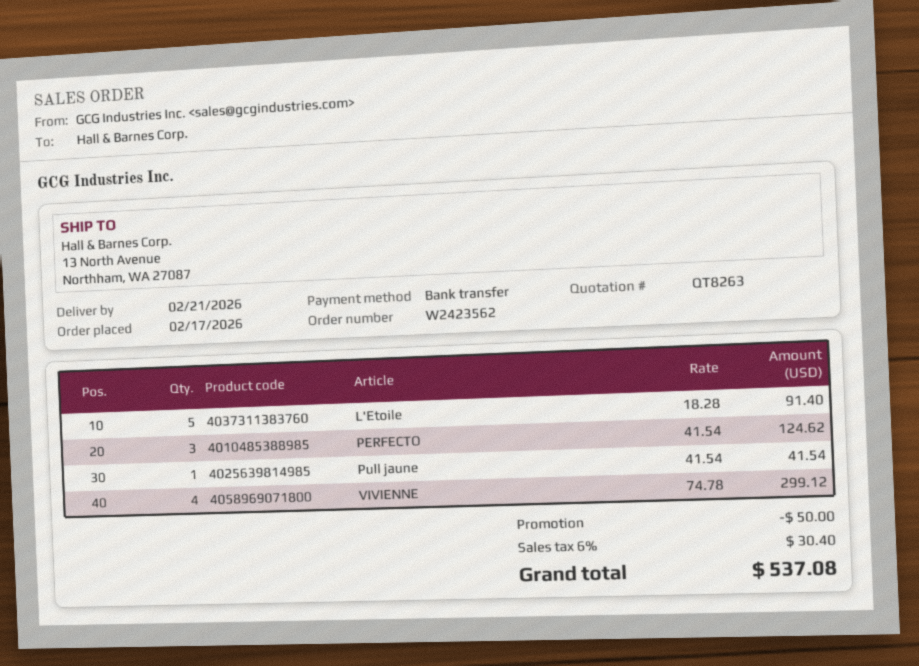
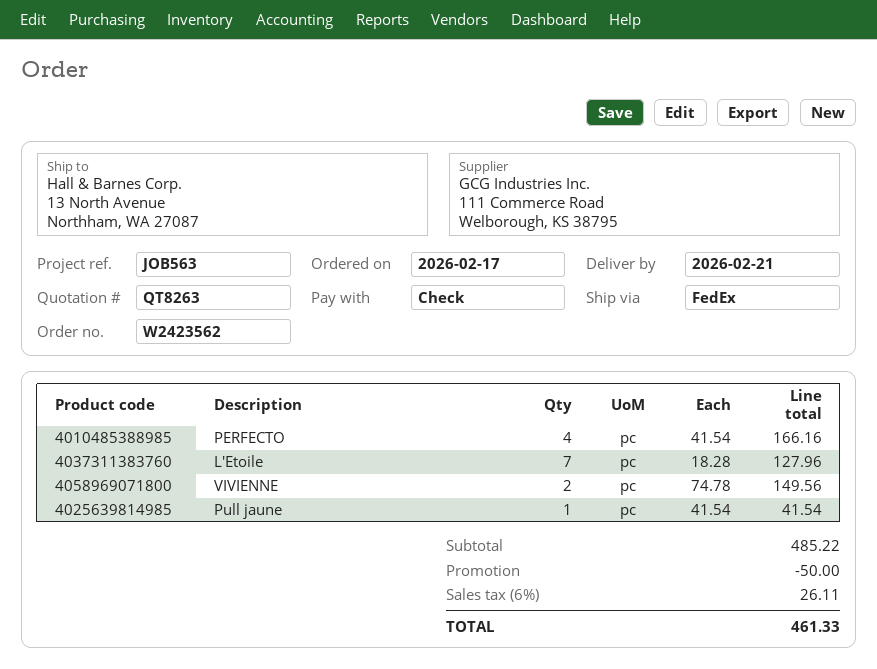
payment method: bank transfer -> cheque
L'Etoile: 5 x 18.28 = 91.40 -> 7 x 18.28 = 127.96
PERFECTO: 3 x 41.54 = 124.62 -> 4 x 41.54 = 166.16
VIVIENNE: 4 x 74.78 = 299.12 -> 2 x 74.78 = 149.56
tax: 6% = 30.40 -> 6% = 26.11
total: 537.08 -> 461.33

